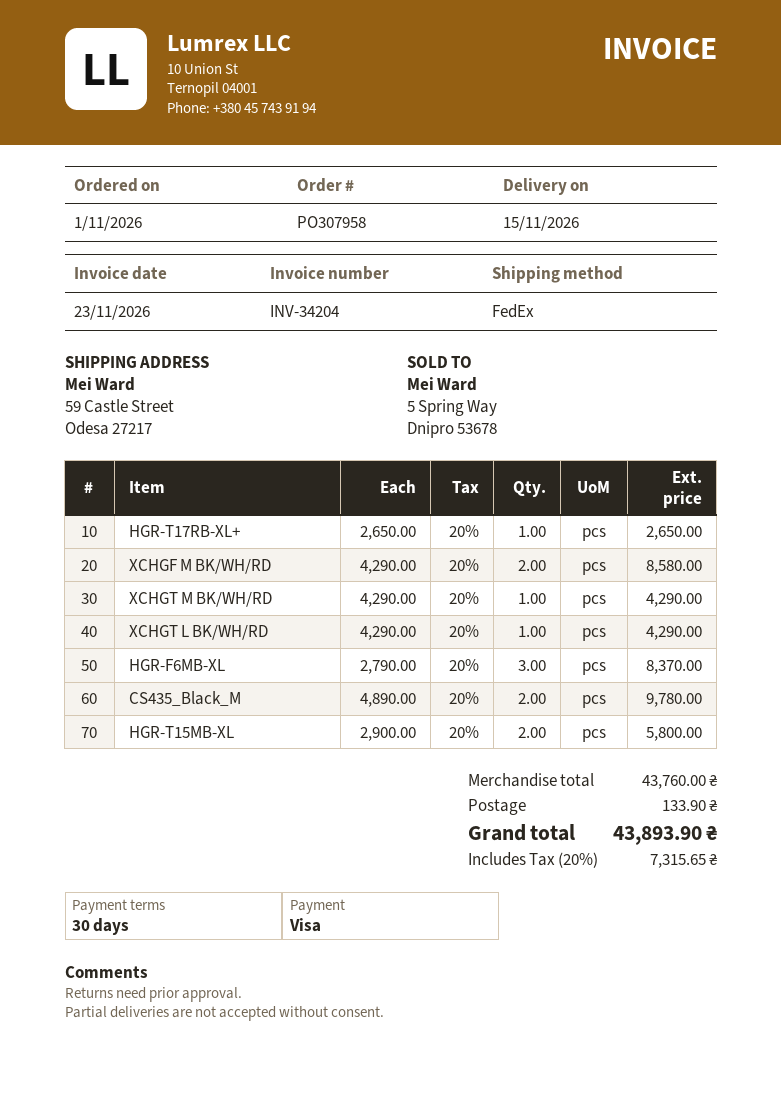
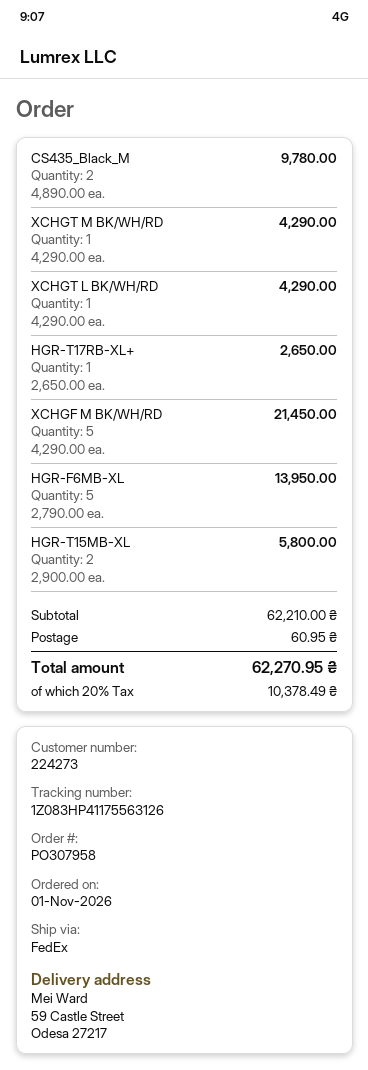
XCHGF M BK/WH/RD: 2 x 4290.00 = 8580.00 -> 5 x 4290.00 = 21450.00
HGR-F6MB-XL: 3 x 2790.00 = 8370.00 -> 5 x 2790.00 = 13950.00
subtotal: 43760.00 -> 62210.00
shipping: 133.90 -> 60.95
tax: 20% = 7315.65 -> 20% = 10378.49
total: 43893.90 -> 62270.95

